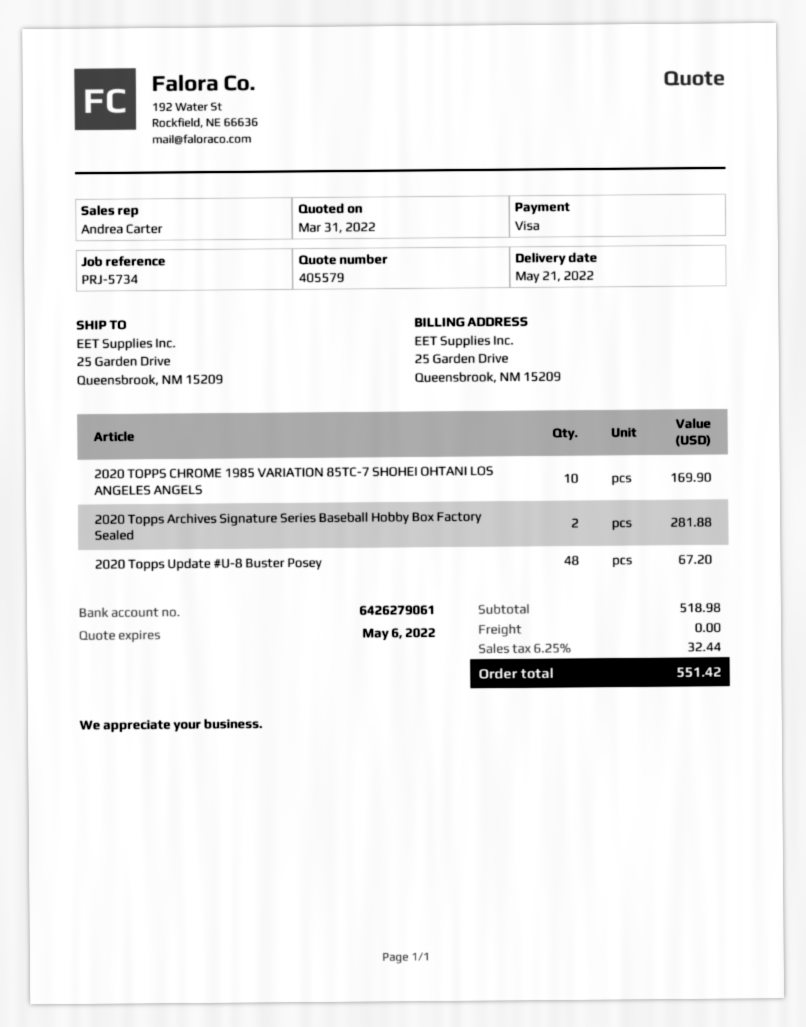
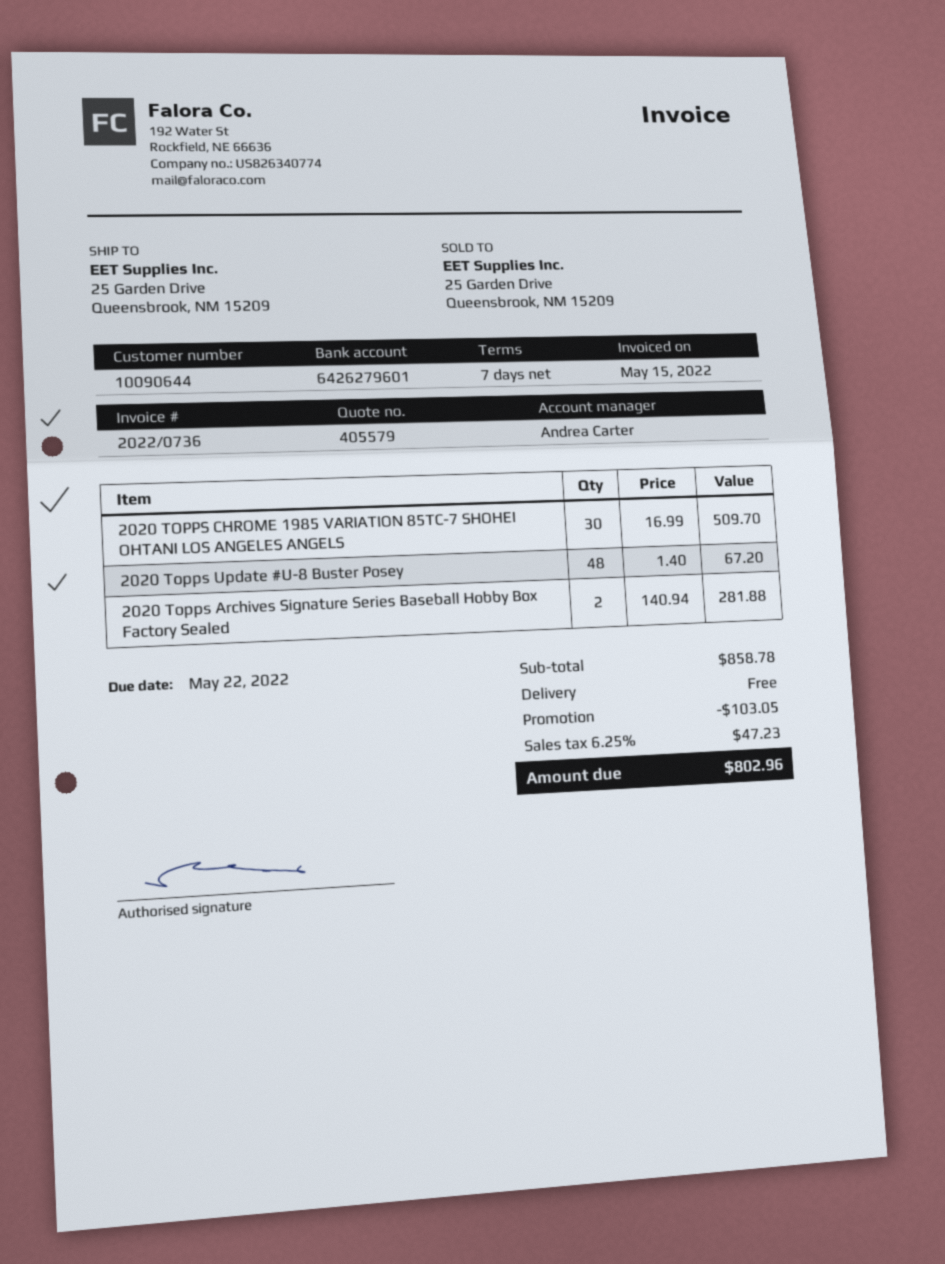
bank account: 6426279061 -> 6426279601
2020 TOPPS CHROME 1985 VARIATION 85TC-7 SHOHEI OHTANI LOS ANGELES ANGELS: 10 for 169.90 -> 30 for 509.70
subtotal: 518.98 -> 858.78
discount: none -> 103.05
tax: 6.25% = 32.44 -> 6.25% = 47.23
total: 551.42 -> 802.96

